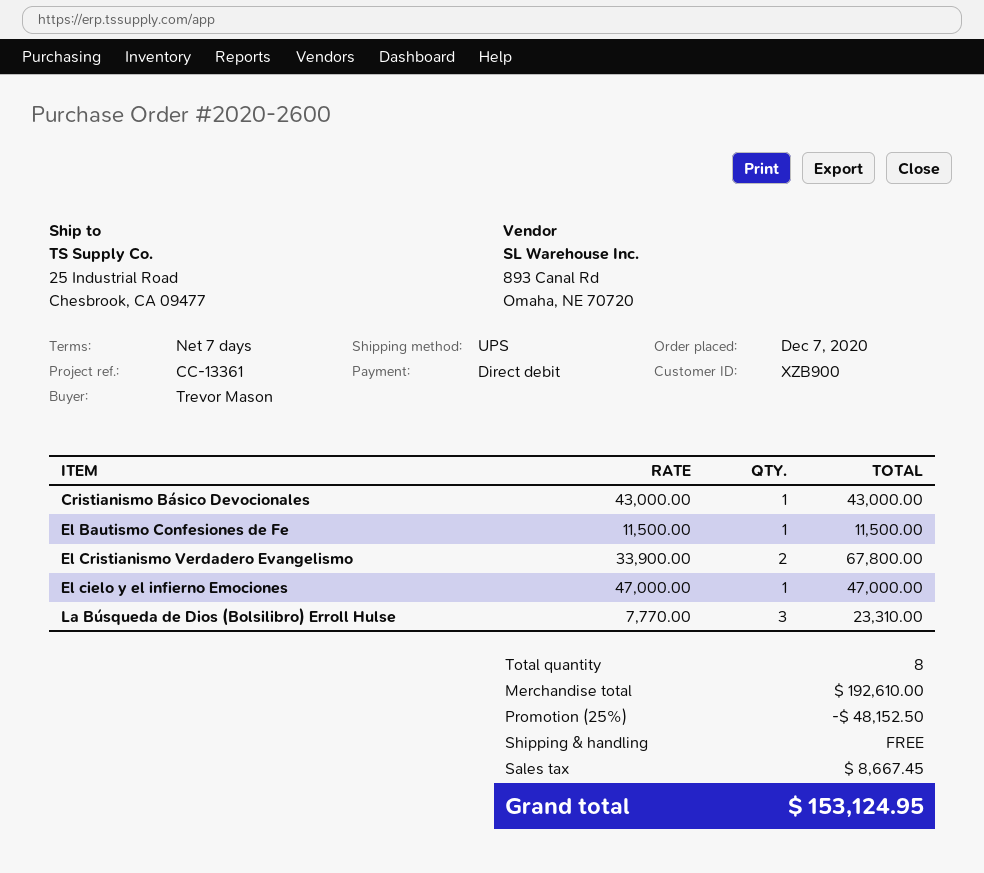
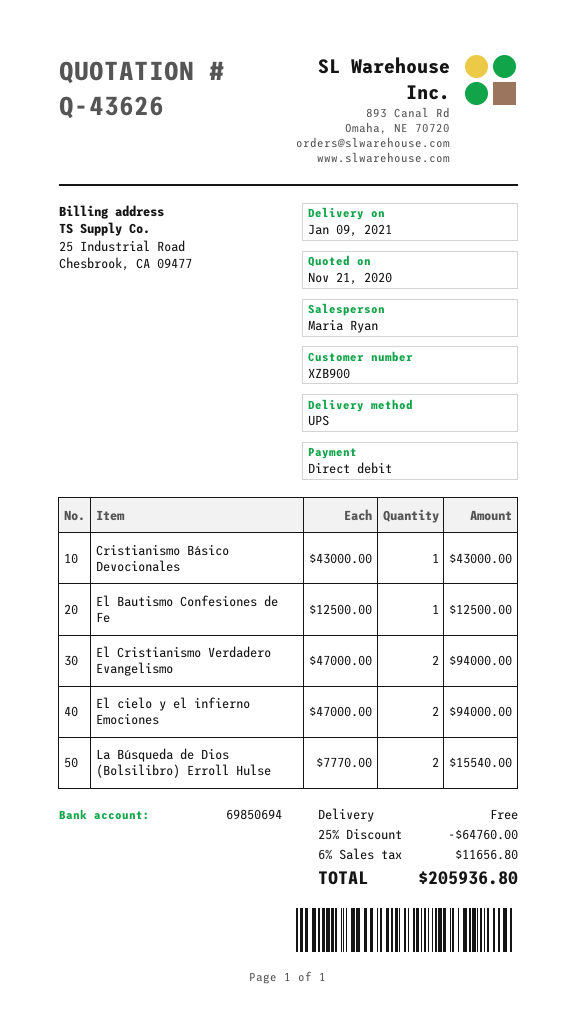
El Bautismo Confesiones de Fe: 1 x 11500.00 = 11500.00 -> 1 x 12500.00 = 12500.00
El Cristianismo Verdadero Evangelismo: 2 x 33900.00 = 67800.00 -> 2 x 47000.00 = 94000.00
El cielo y el infierno Emociones: 1 x 47000.00 = 47000.00 -> 2 x 47000.00 = 94000.00
La Búsqueda de Dios (Bolsilibro) Erroll Hulse: 3 x 7770.00 = 23310.00 -> 2 x 7770.00 = 15540.00
discount: 25% = 48152.50 -> 25% = 64760.00
tax: 8667.45 -> 11656.80
total: 153124.95 -> 205936.80

